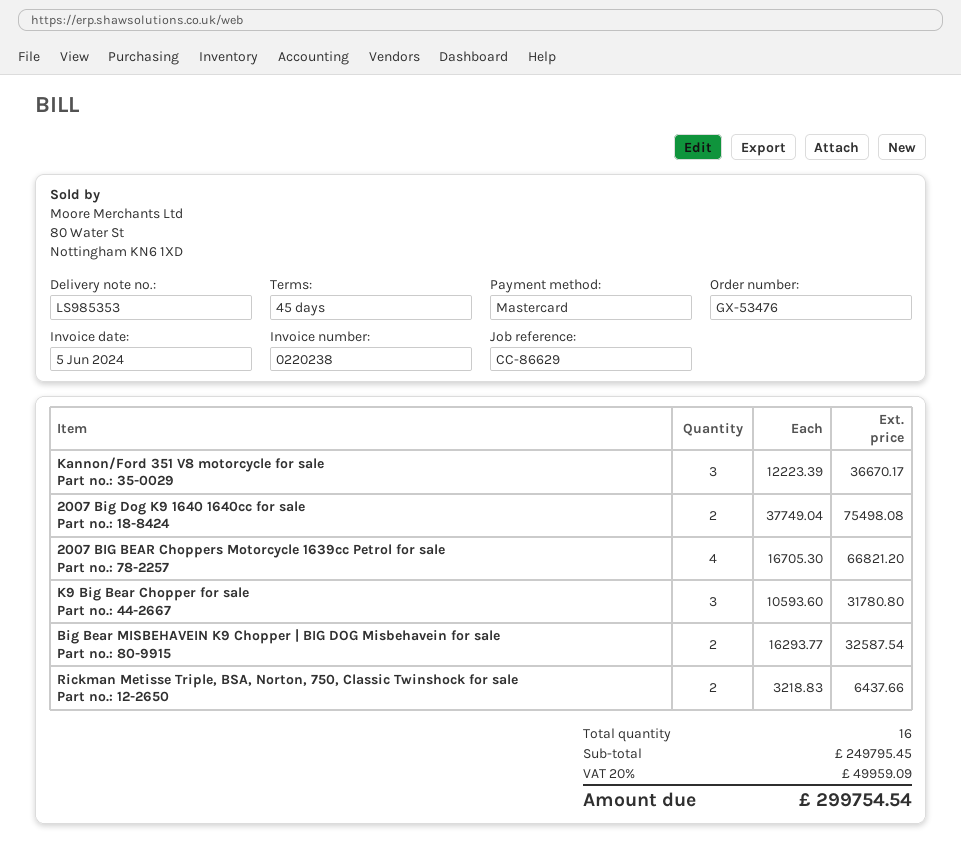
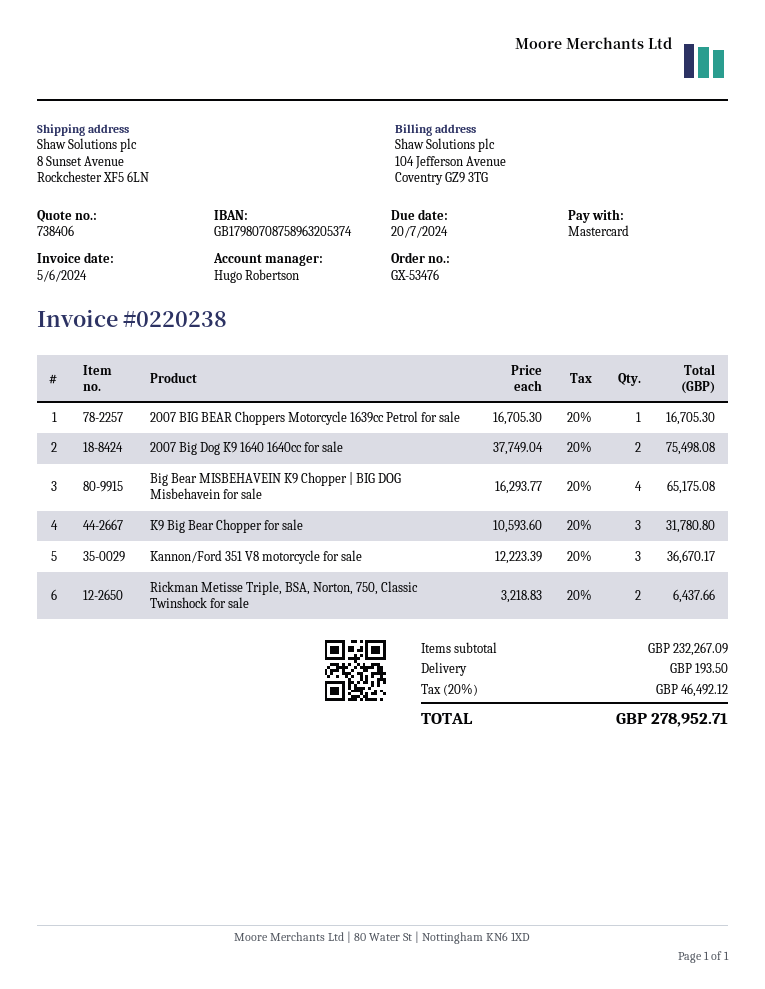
2007 BIG BEAR Choppers Motorcycle 1639cc Petrol for sale: 4 x 16705.30 = 66821.20 -> 1 x 16705.30 = 16705.30
Big Bear MISBEHAVEIN K9 Chopper | BIG DOG Misbehavein for sale: 2 x 16293.77 = 32587.54 -> 4 x 16293.77 = 65175.08
subtotal: 249795.45 -> 232267.09
shipping: none -> 193.50
tax: 20% = 49959.09 -> 20% = 46492.12
total: 299754.54 -> 278952.71

